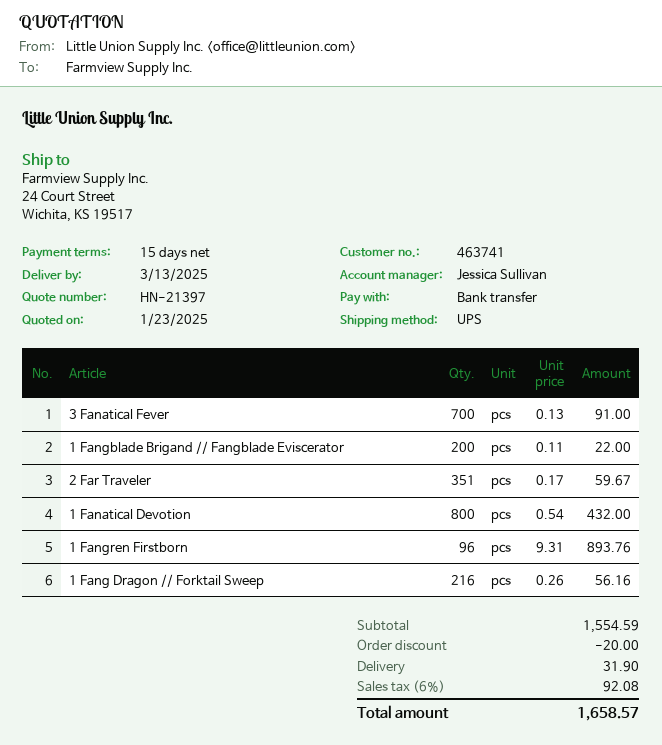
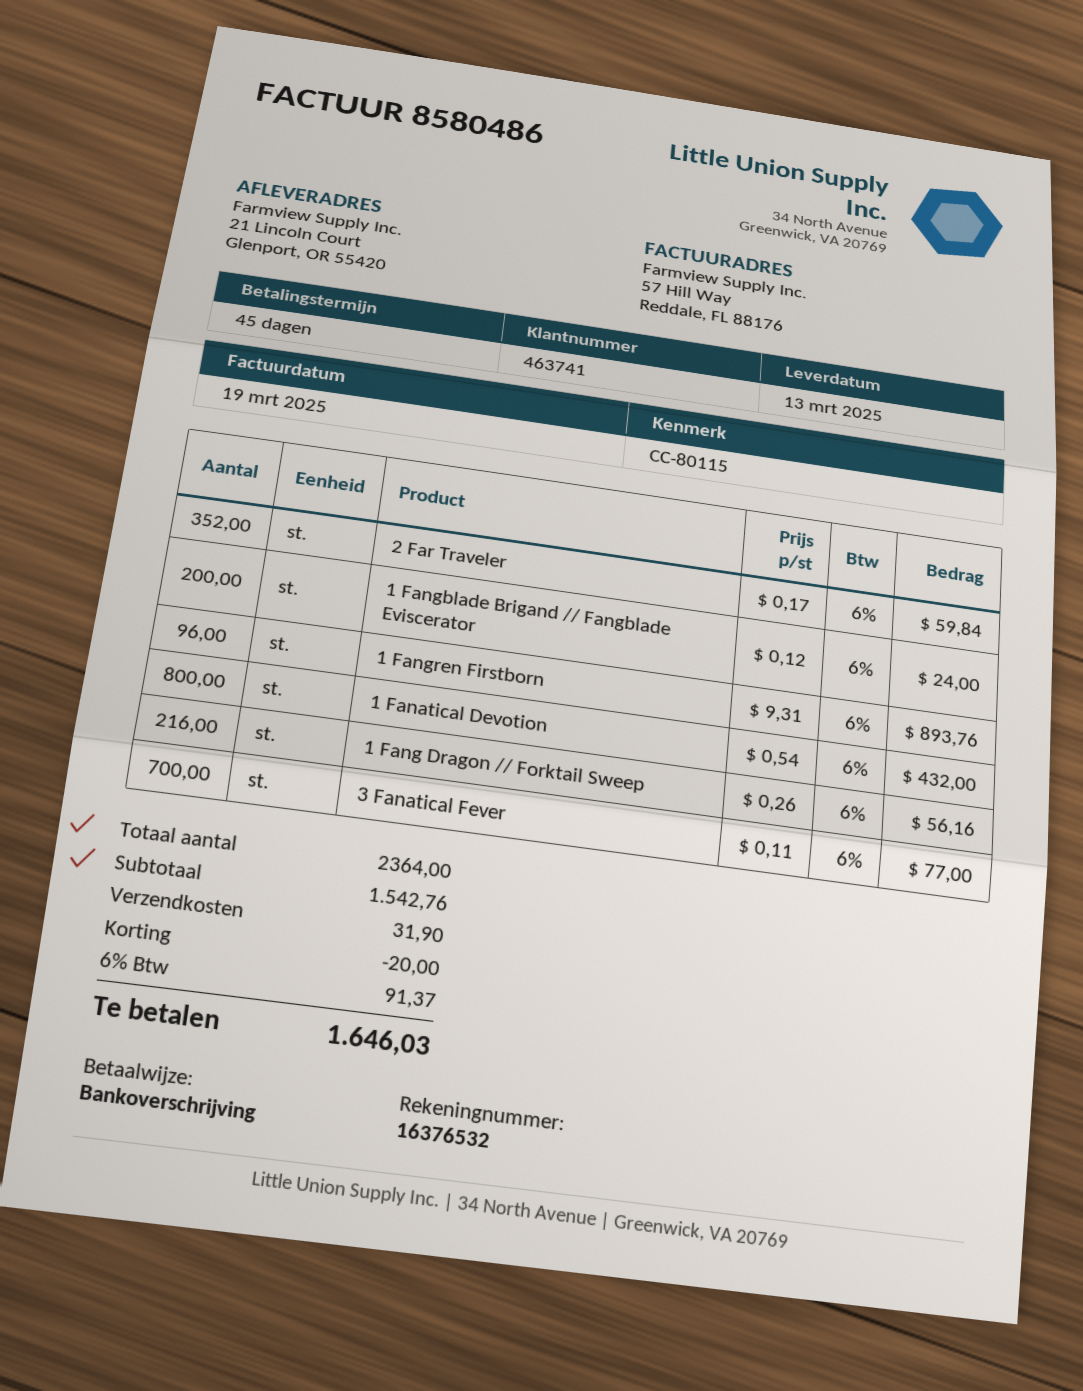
payment terms: 15 days -> 45 days
ship to: 24 Court Street, Wichita, KS 19517 -> 21 Lincoln Court, Glenport, OR 55420
3 Fanatical Fever: 700 x 0.13 = 91.00 -> 700 x 0.11 = 77.00
1 Fangblade Brigand // Fangblade Eviscerator: 200 x 0.11 = 22.00 -> 200 x 0.12 = 24.00
2 Far Traveler: 351 x 0.17 = 59.67 -> 352 x 0.17 = 59.84
subtotal: 1554.59 -> 1542.76
tax: 6% = 92.08 -> 6% = 91.37
total: 1658.57 -> 1646.03

